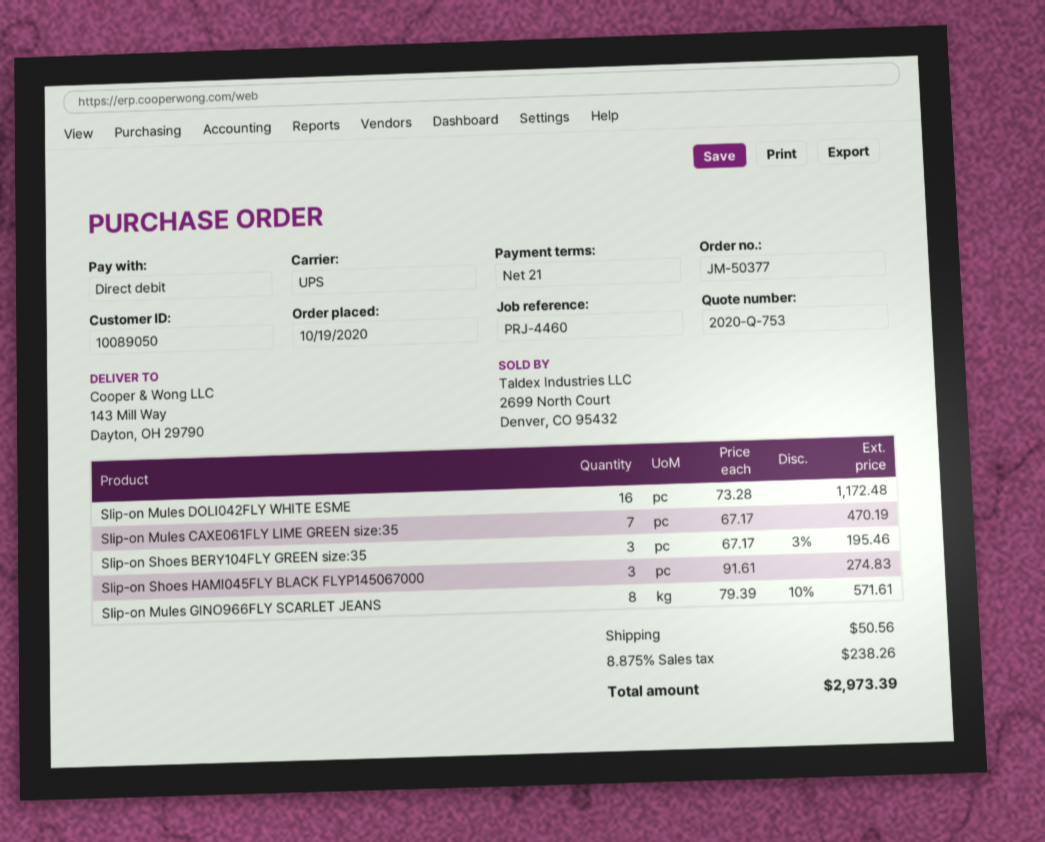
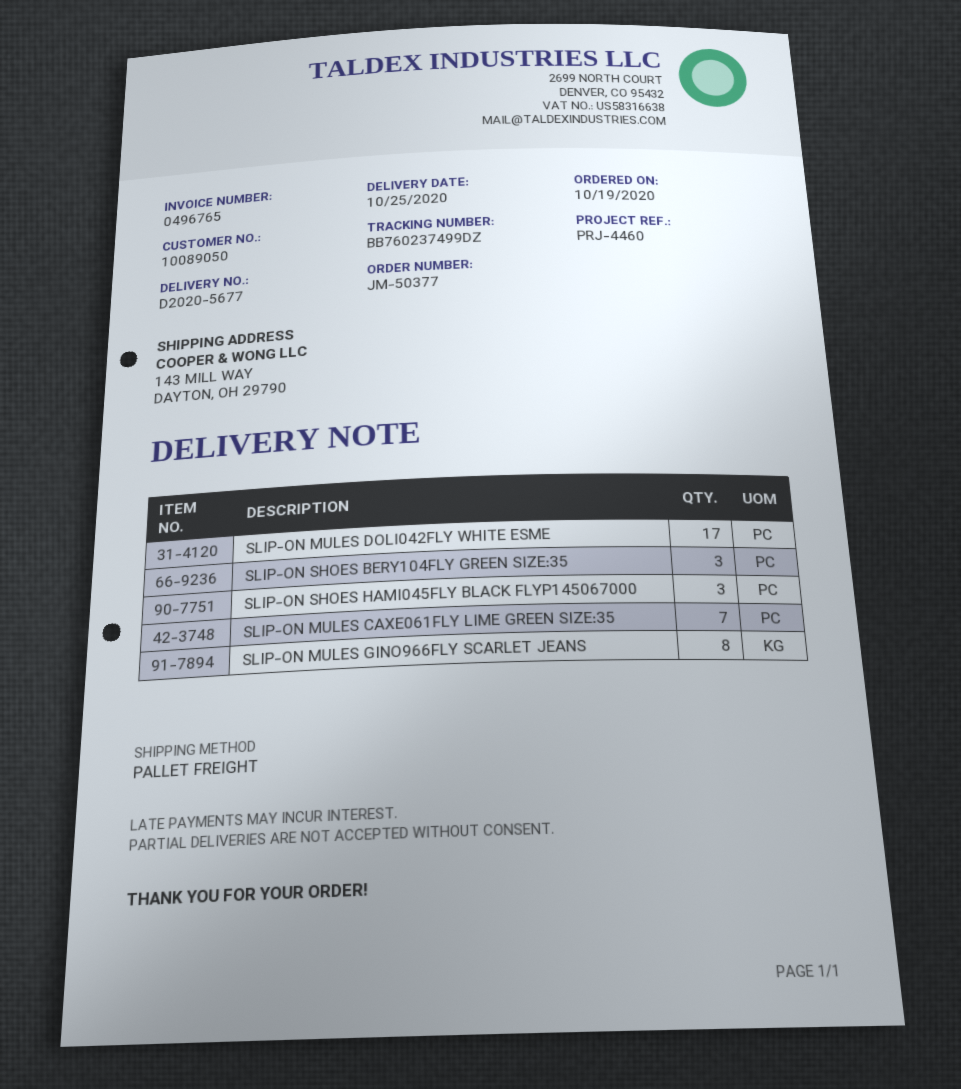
shipping method: UPS -> pallet freight
Slip-on Mules DOLI042FLY WHITE ESME: 16 -> 17

